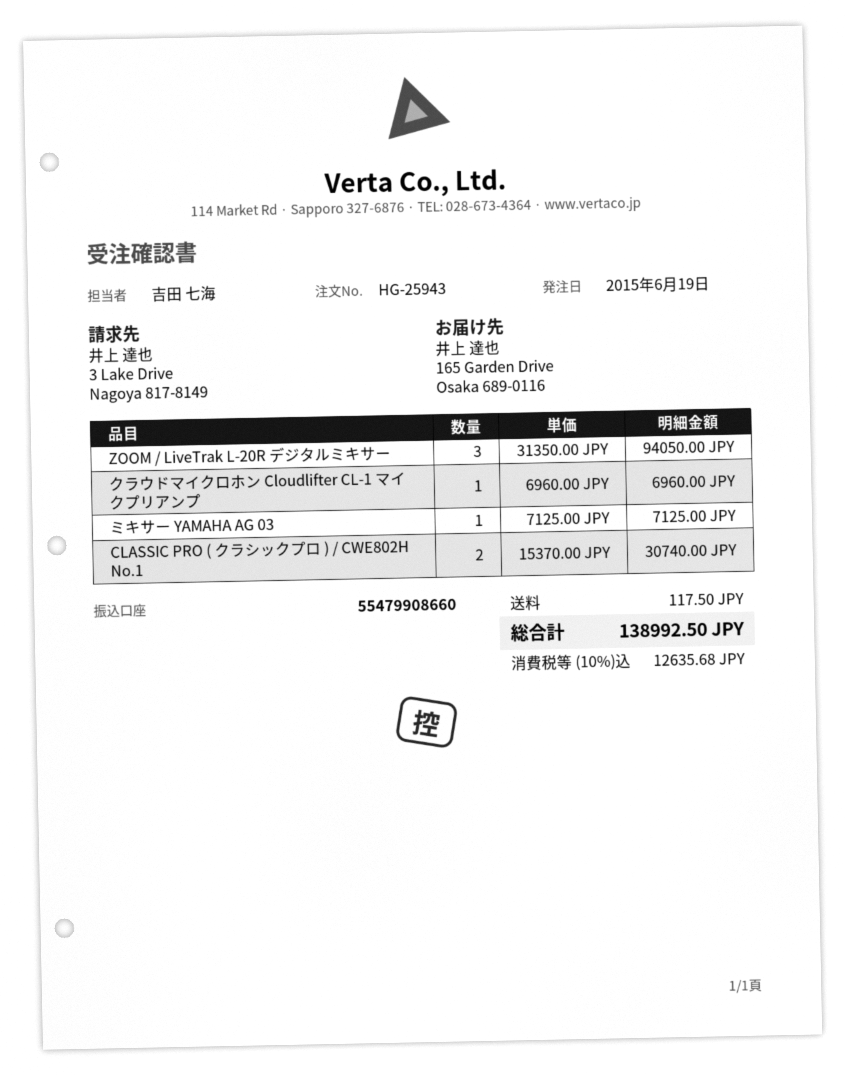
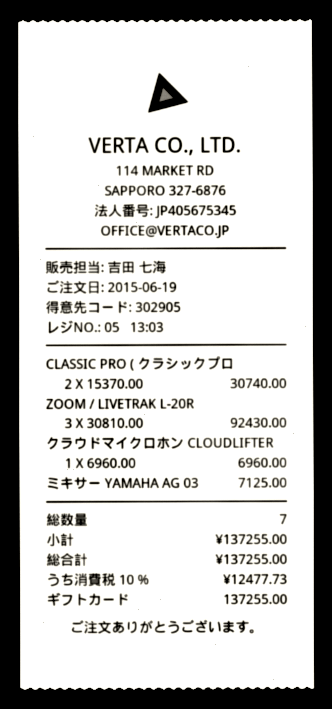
ZOOM / LiveTrak L-20R デジタルミキサー: 3 x 31350.00 = 94050.00 -> 3 x 30810.00 = 92430.00
shipping: 117.50 -> none
tax: 10% = 12635.68 -> 10% = 12477.73
total: 138992.50 -> 137255.00

